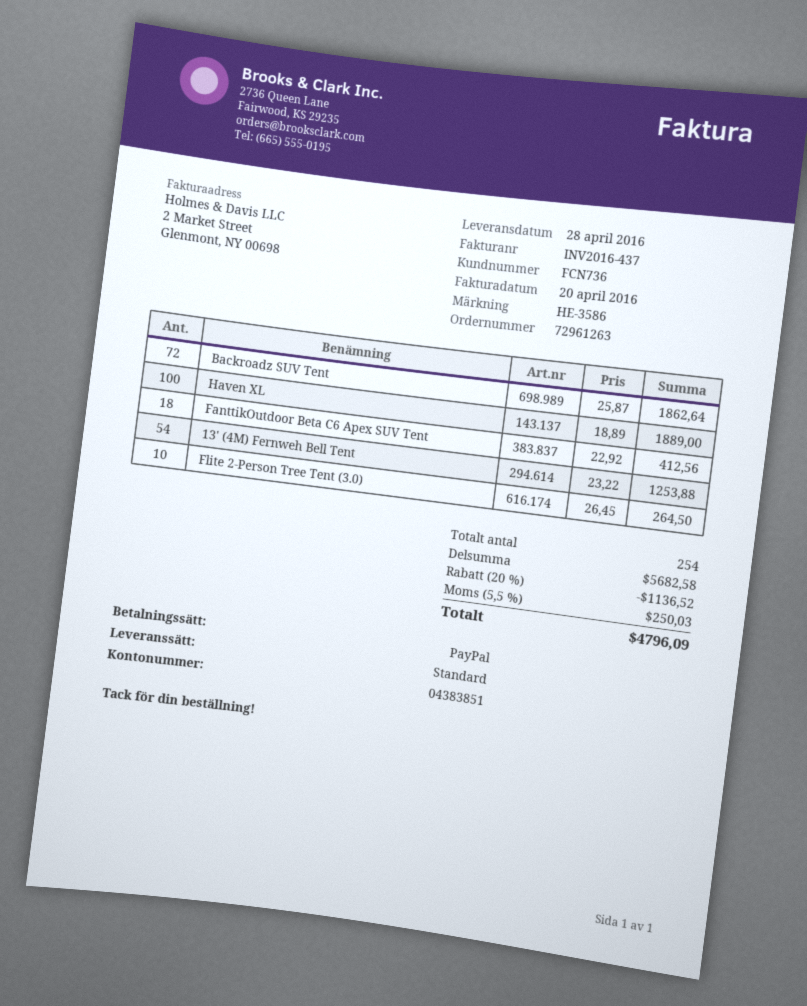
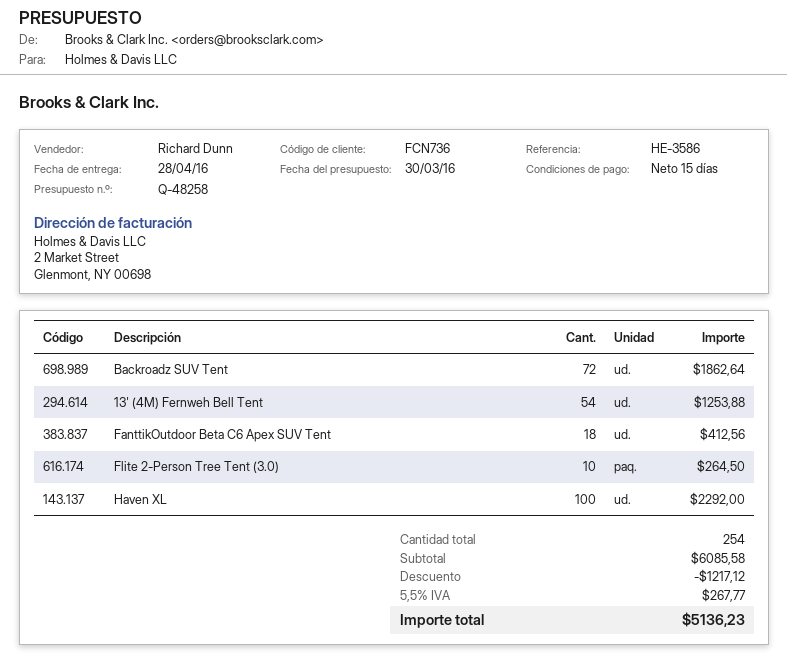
Haven XL: 100 for 1889.00 -> 100 for 2292.00
subtotal: 5682.58 -> 6085.58
discount: 1136.52 -> 1217.12
tax: 5.5% = 250.03 -> 5.5% = 267.77
total: 4796.09 -> 5136.23

